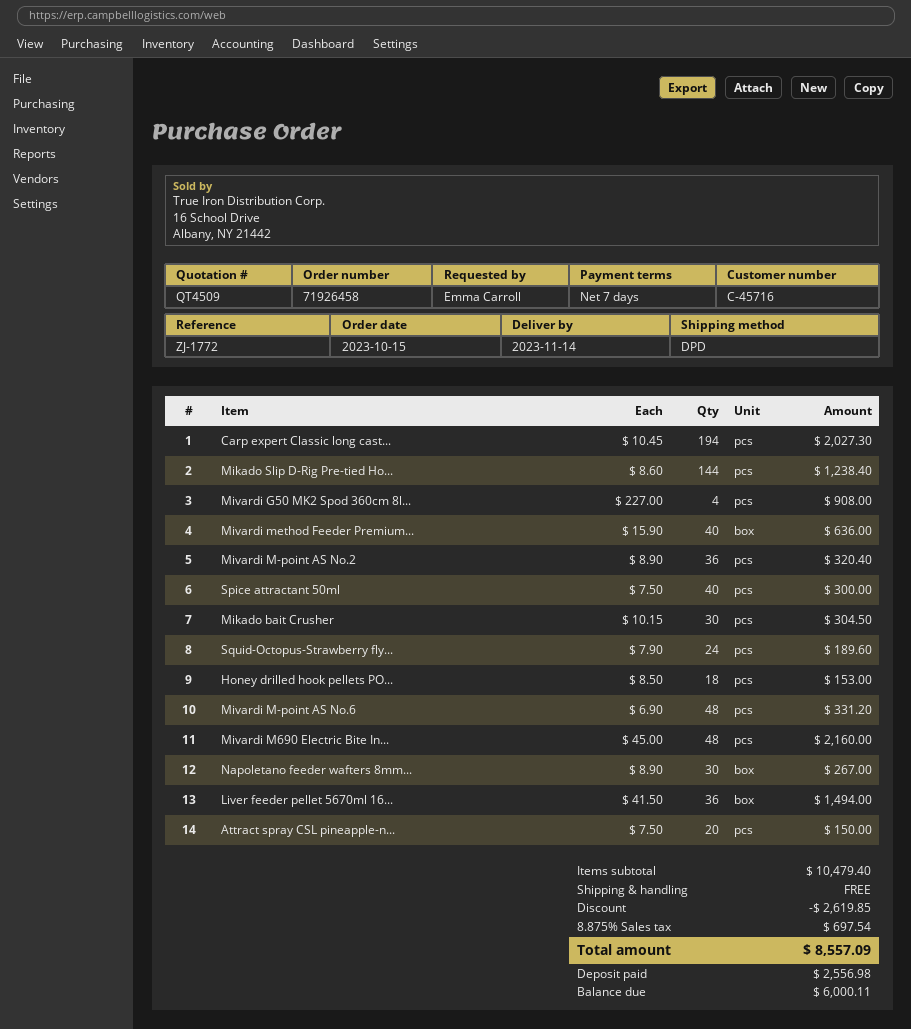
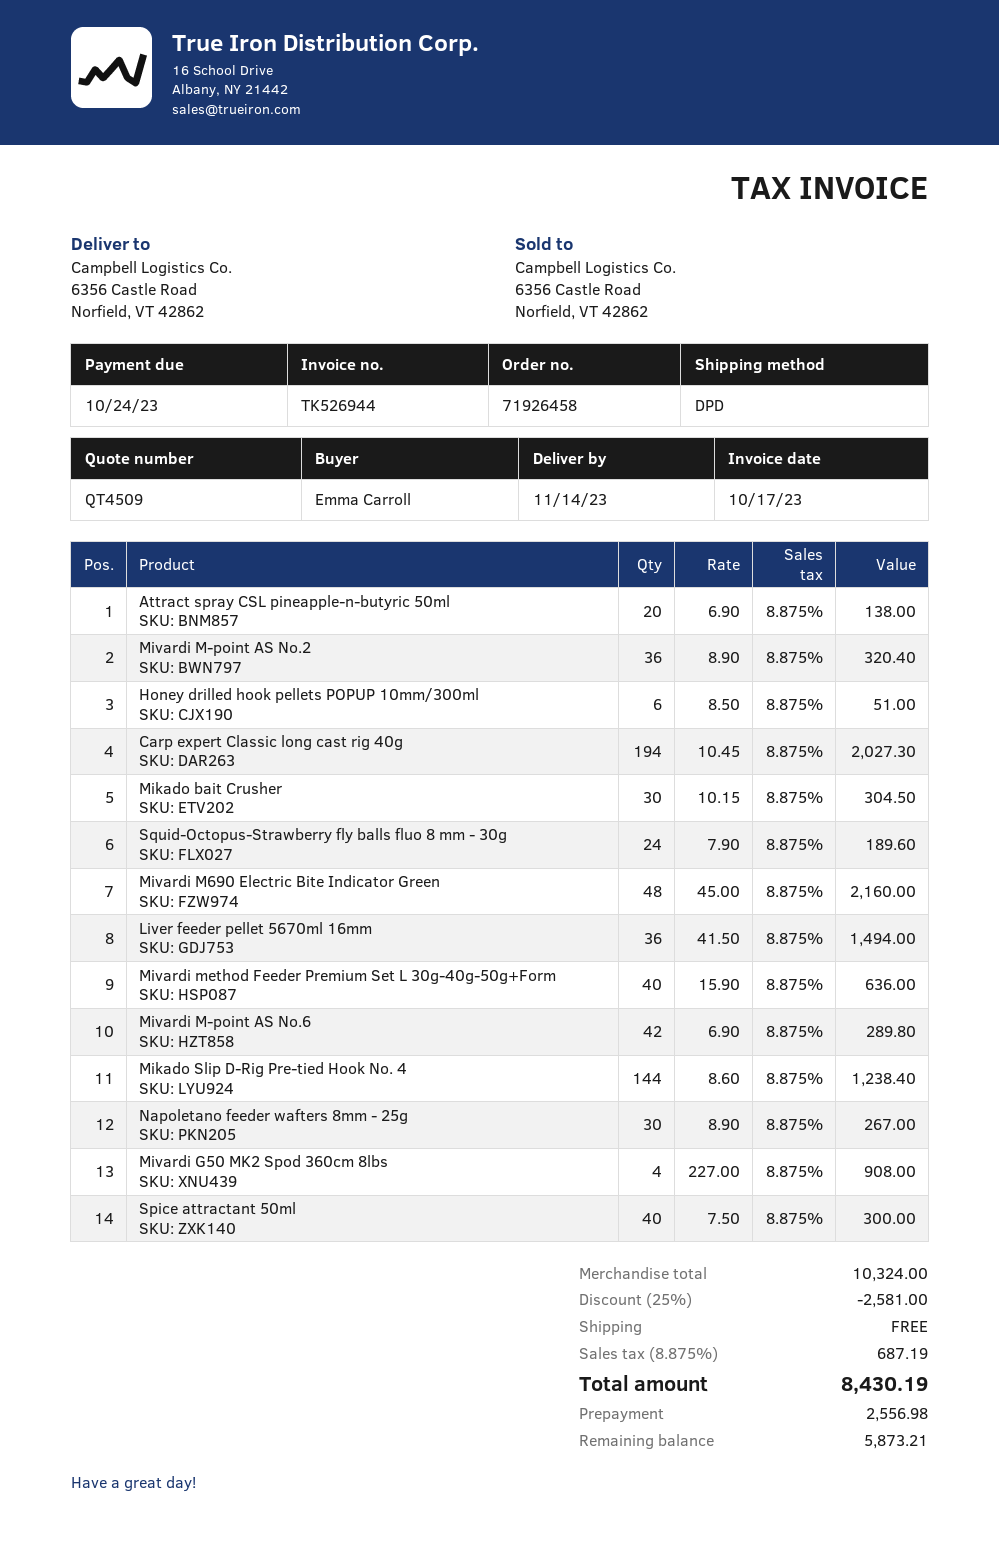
Honey drilled hook pellets PO...: 18 x 8.50 = 153.00 -> 6 x 8.50 = 51.00
Mivardi M-point AS No.6: 48 x 6.90 = 331.20 -> 42 x 6.90 = 289.80
Attract spray CSL pineapple-n...: 20 x 7.50 = 150.00 -> 20 x 6.90 = 138.00
subtotal: 10479.40 -> 10324.00
discount: 2619.85 -> 2581.00
tax: 8.875% = 697.54 -> 8.875% = 687.19
total: 8557.09 -> 8430.19
balance: 6000.11 -> 5873.21

